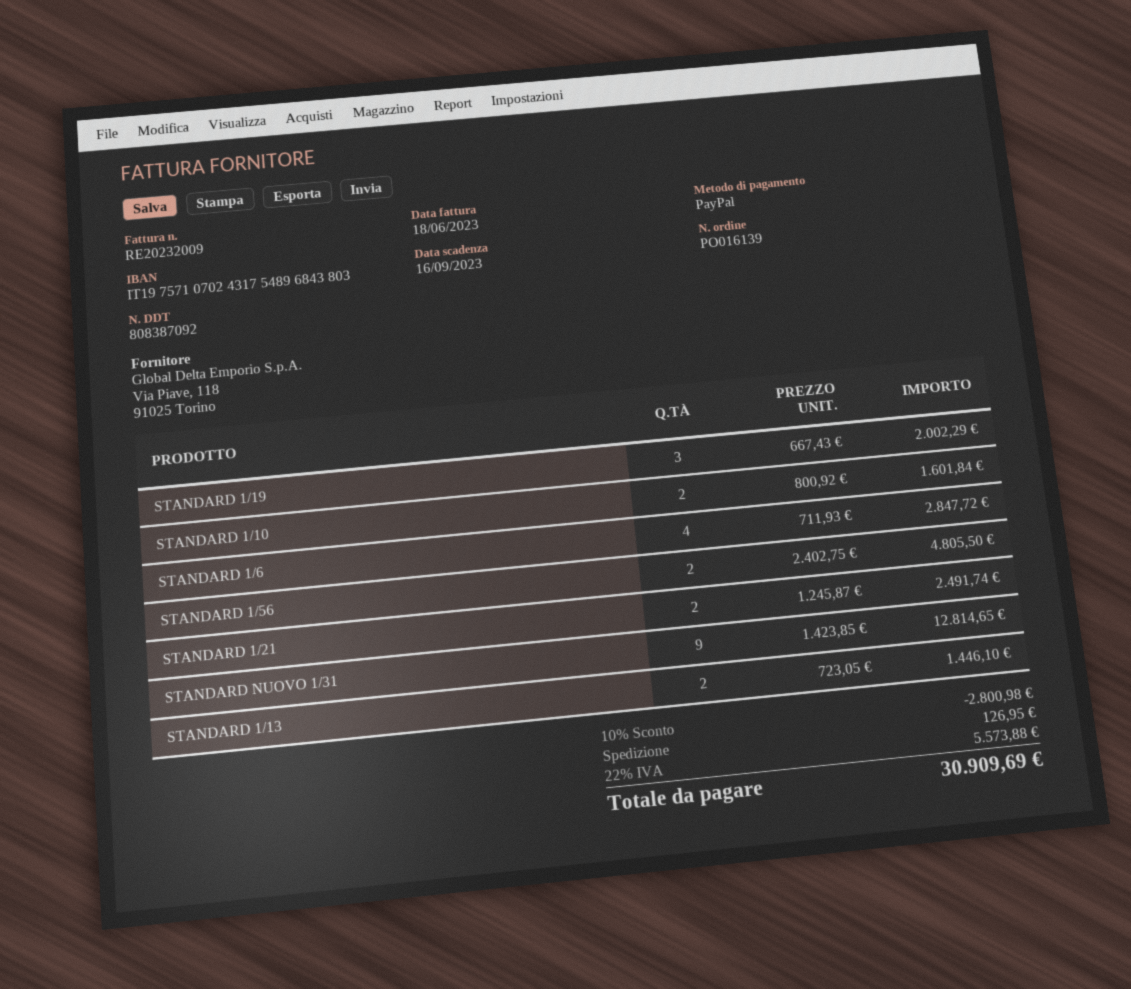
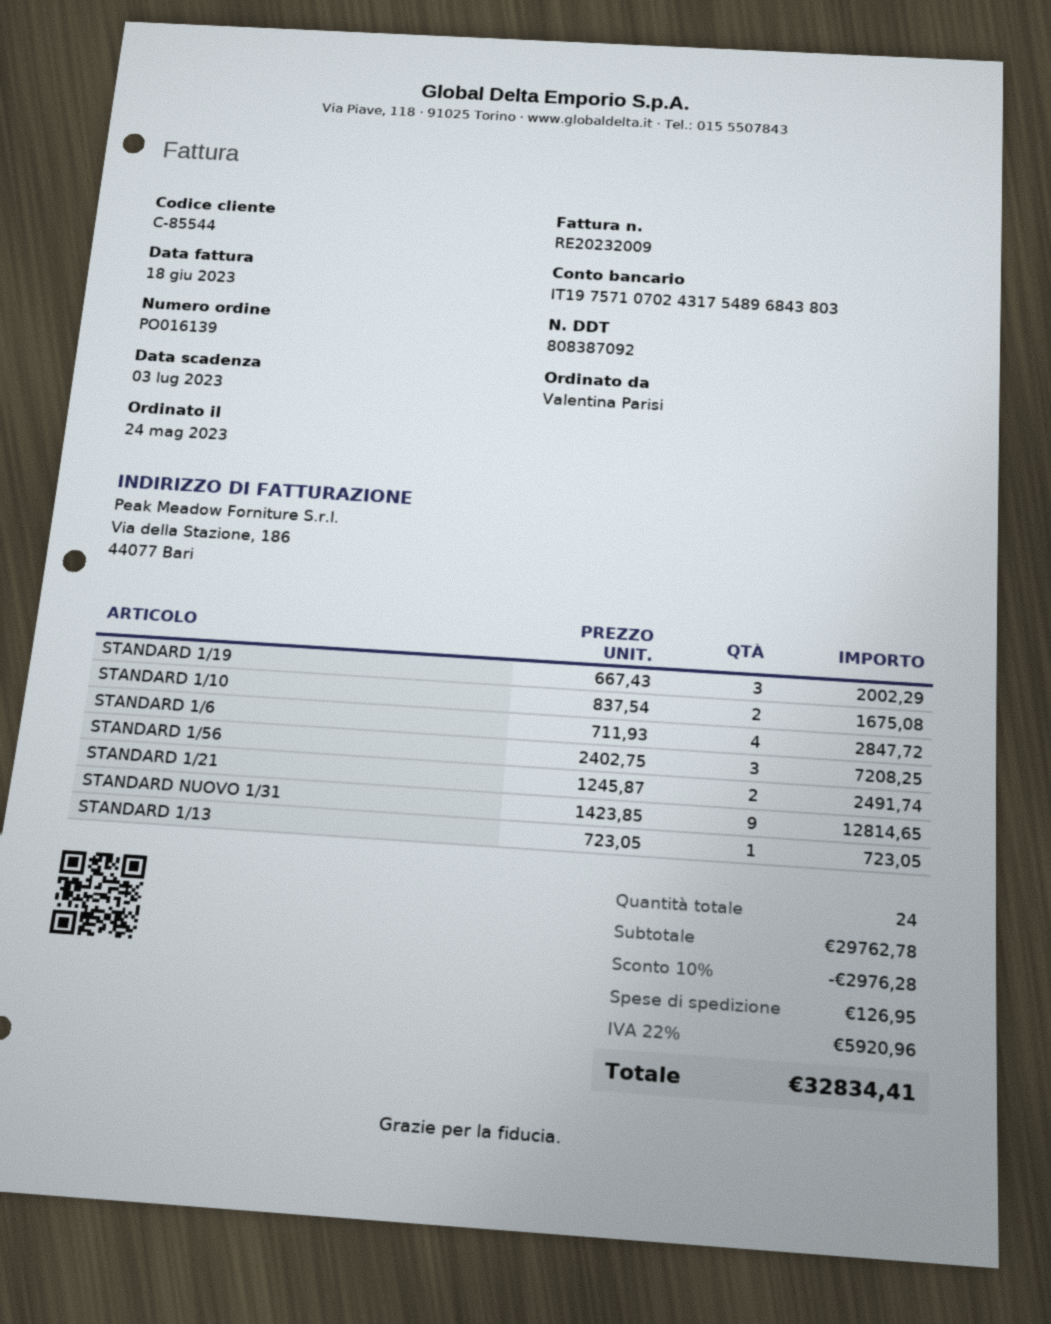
due date: 2023-09-16 -> 2023-07-03
STANDARD 1/10: 2 x 800.92 = 1601.84 -> 2 x 837.54 = 1675.08
STANDARD 1/56: 2 x 2402.75 = 4805.50 -> 3 x 2402.75 = 7208.25
STANDARD 1/13: 2 x 723.05 = 1446.10 -> 1 x 723.05 = 723.05
discount: 10% = 2800.98 -> 10% = 2976.28
tax: 22% = 5573.88 -> 22% = 5920.96
total: 30909.69 -> 32834.41

